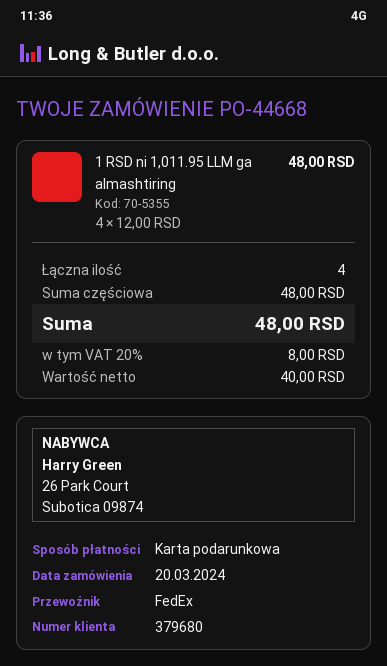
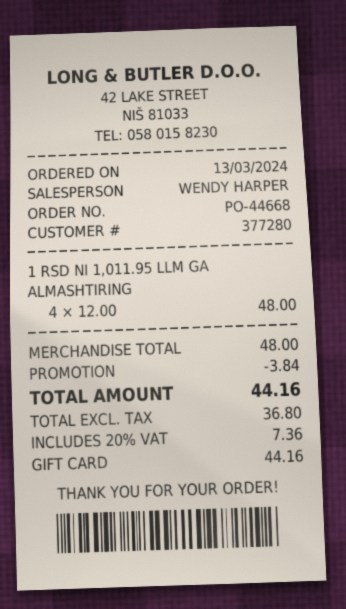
order date: 2024-03-20 -> 2024-03-13
customer number: 379680 -> 377280
discount: none -> 3.84
net: 40.00 -> 36.80
tax: 20% = 8.00 -> 20% = 7.36
total: 48.00 -> 44.16

